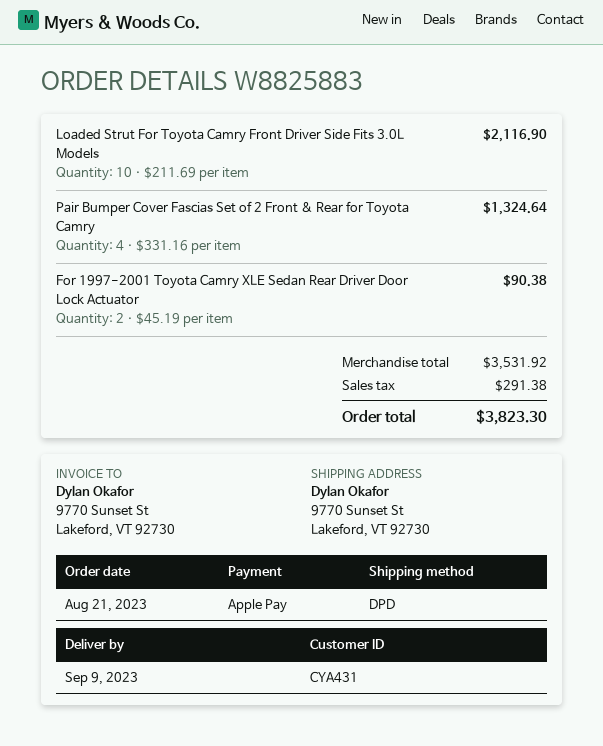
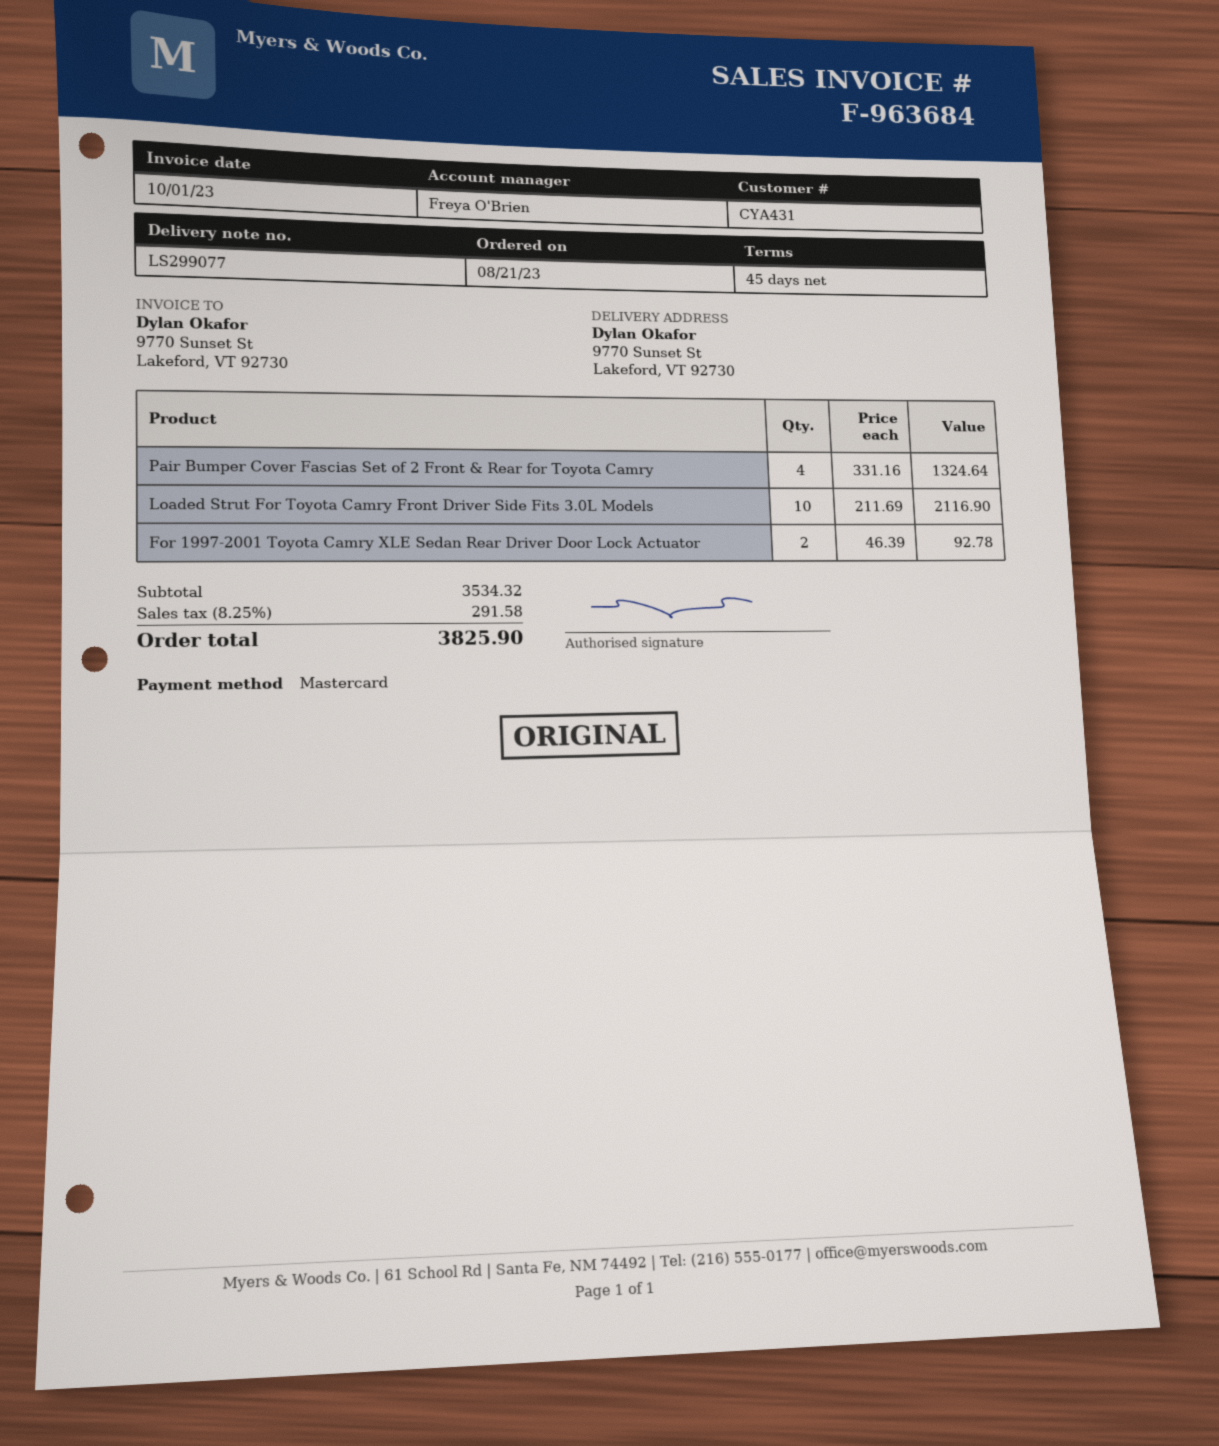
payment method: Apple Pay -> Mastercard
For 1997-2001 Toyota Camry XLE Sedan Rear Driver Door Lock Actuator: 2 x 45.19 = 90.38 -> 2 x 46.39 = 92.78
subtotal: 3531.92 -> 3534.32
tax: 291.38 -> 291.58
total: 3823.30 -> 3825.90

